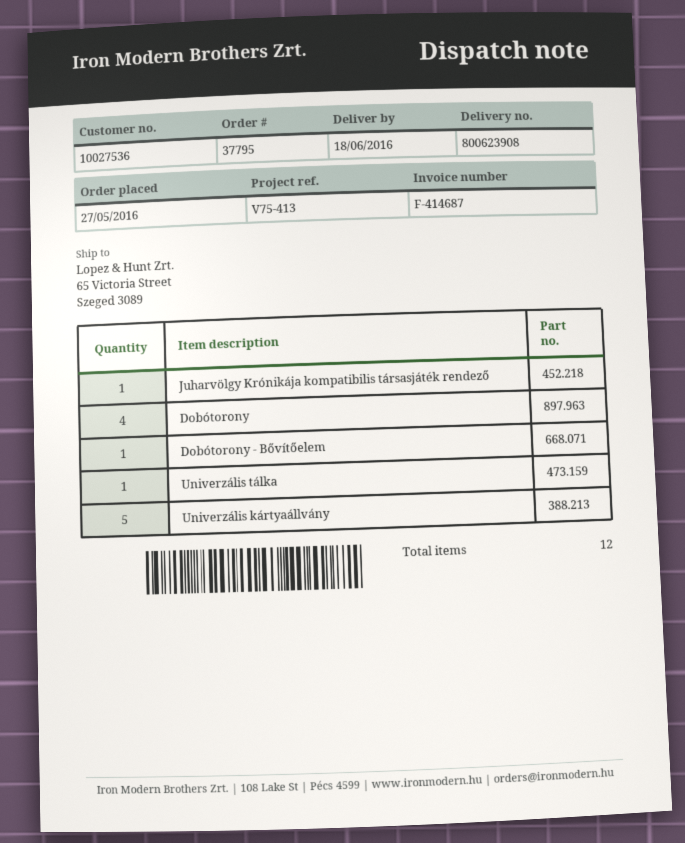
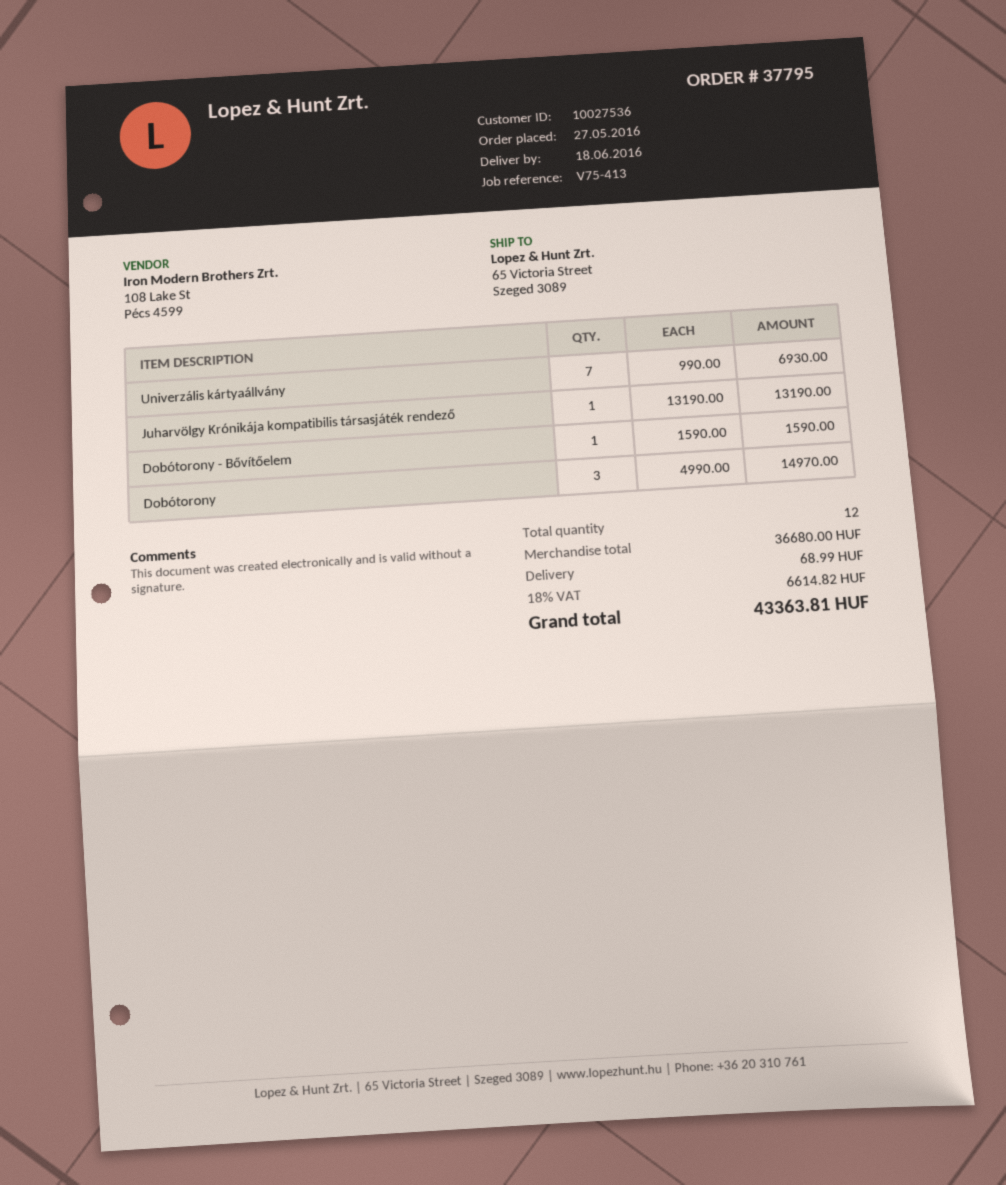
Dobótorony: 4 -> 3
Univerzális tálka: 1 -> none
Univerzális kártyaállvány: 5 -> 7

